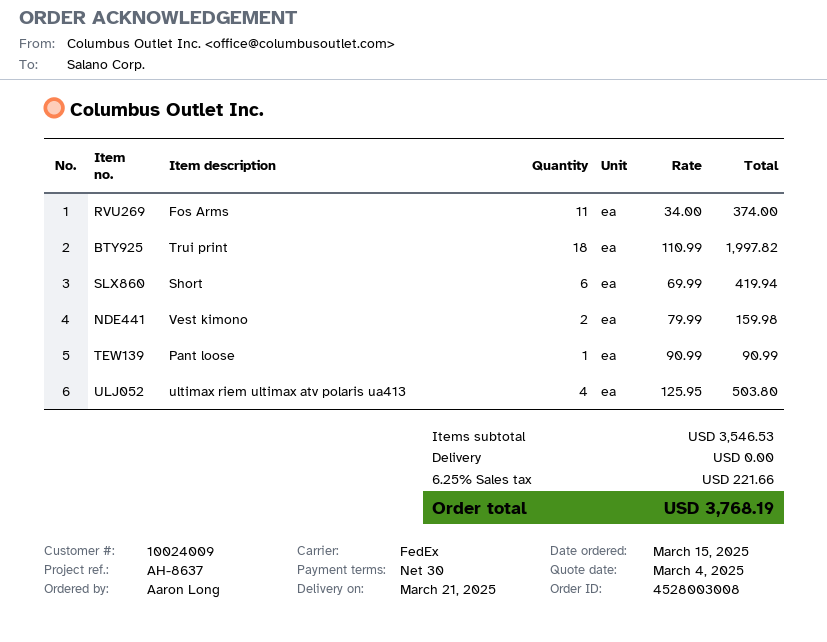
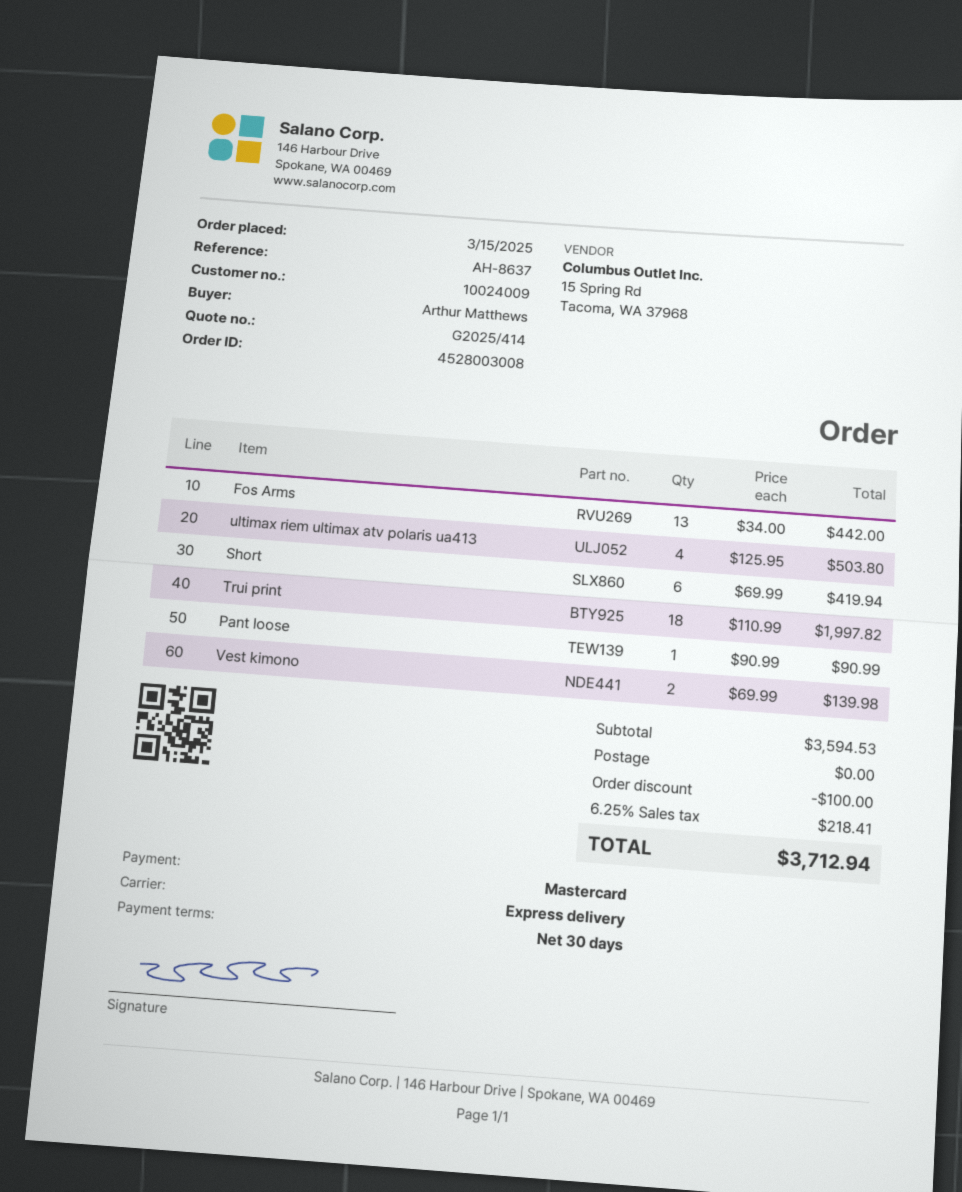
ordered by: Aaron Long -> Arthur Matthews
shipping method: FedEx -> express
Fos Arms: 11 x 34.00 = 374.00 -> 13 x 34.00 = 442.00
Vest kimono: 2 x 79.99 = 159.98 -> 2 x 69.99 = 139.98
subtotal: 3546.53 -> 3594.53
discount: none -> 100.00
tax: 6.25% = 221.66 -> 6.25% = 218.41
total: 3768.19 -> 3712.94

